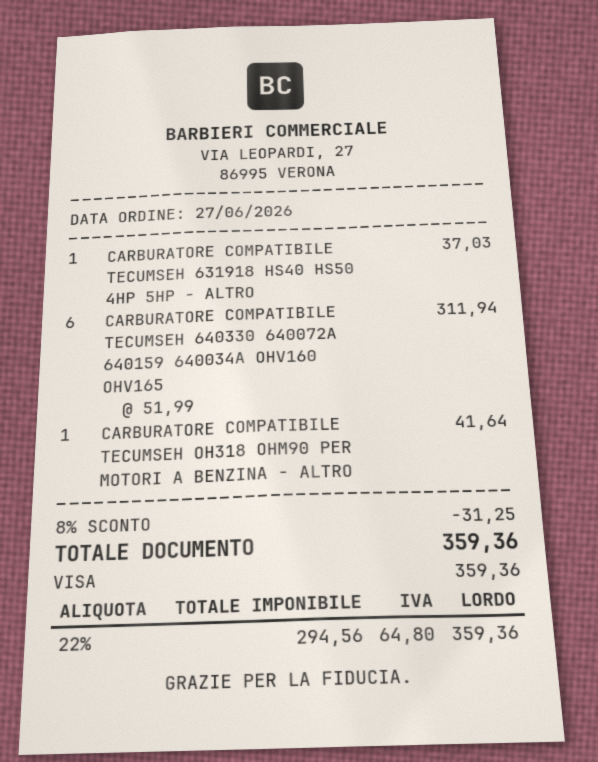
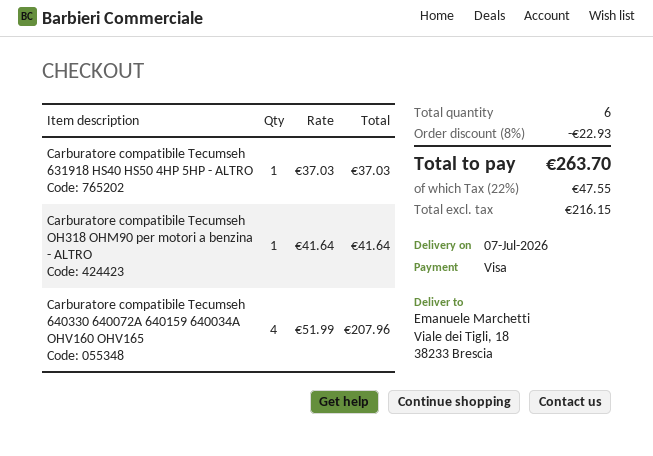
CARBURATORE COMPATIBILE TECUMSEH 640330 640072A 640159 640034A OHV160 OHV165: 6 x 51.99 = 311.94 -> 4 x 51.99 = 207.96
discount: 8% = 31.25 -> 8% = 22.93
net: 294.56 -> 216.15
tax: 22% = 64.80 -> 22% = 47.55
total: 359.36 -> 263.70

